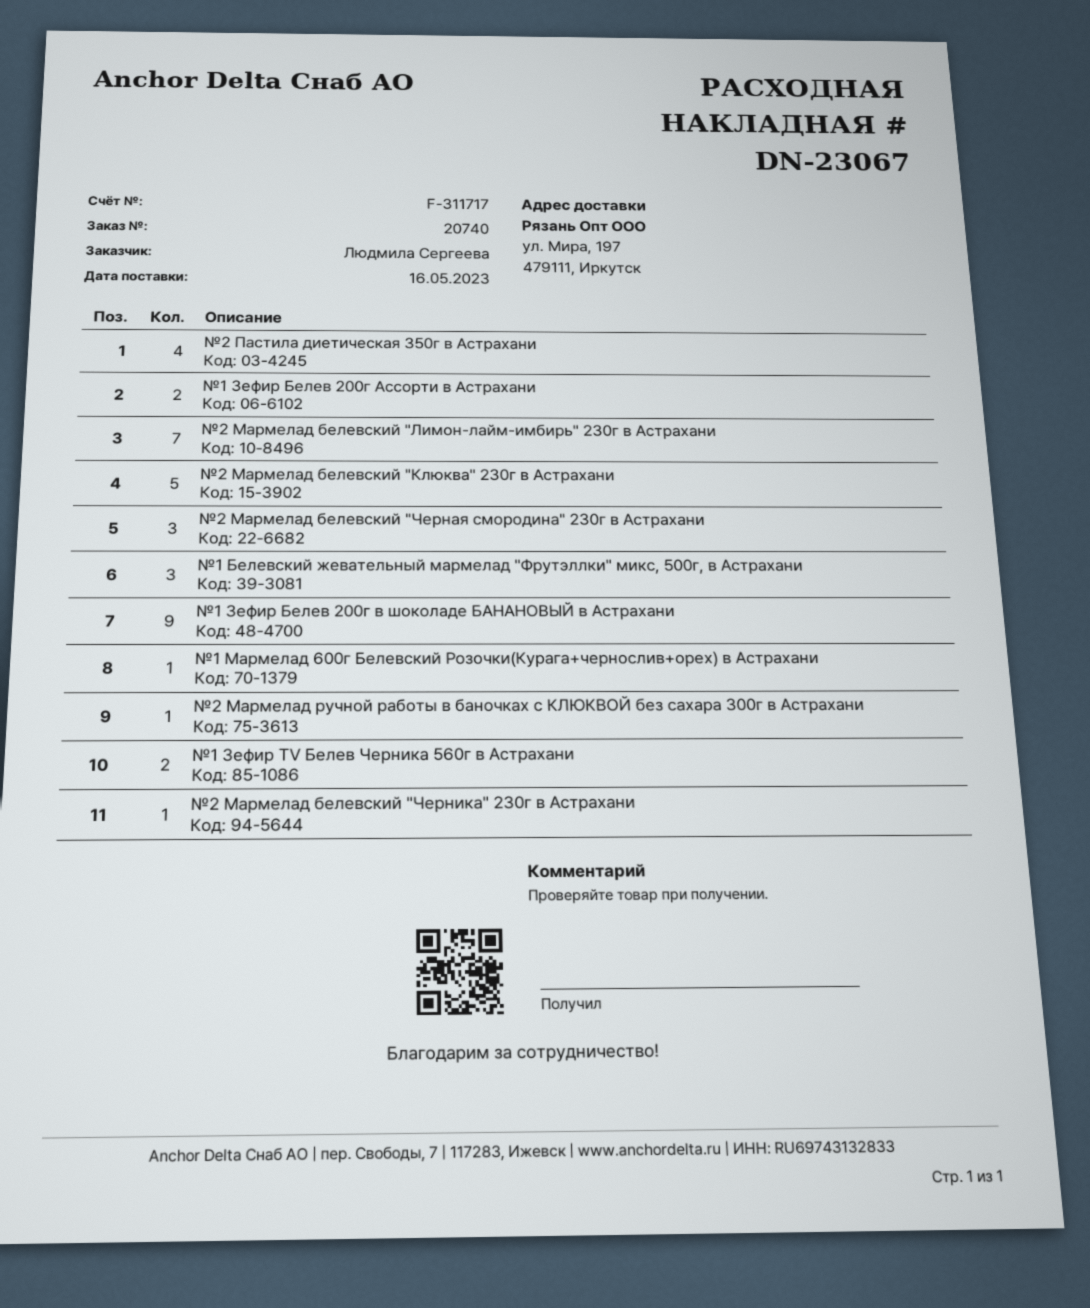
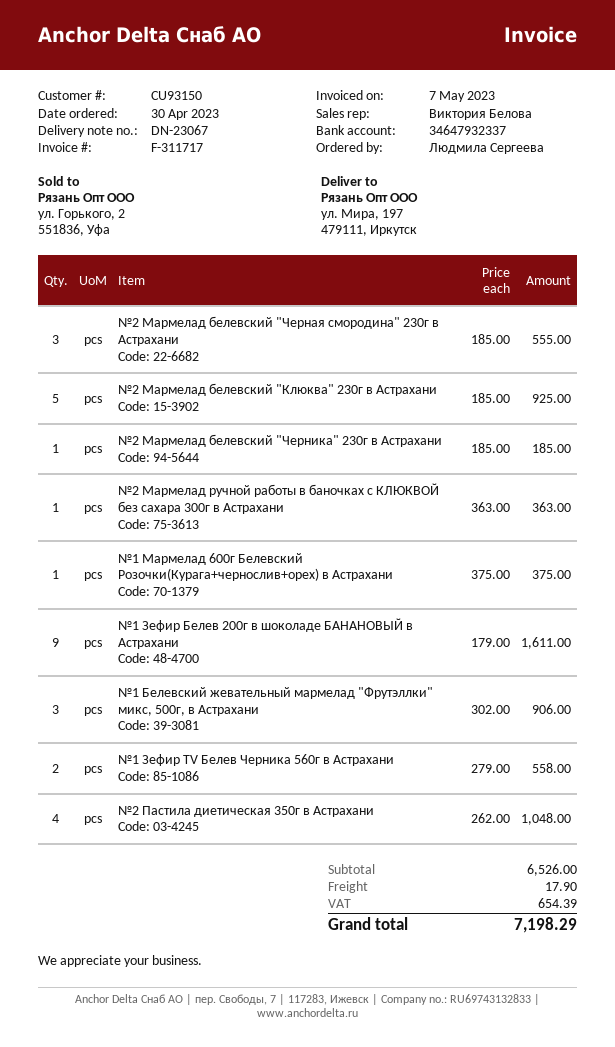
№1 Зефир Белев 200г Ассорти в Астрахани: 2 -> none
№2 Мармелад белевский "Лимон-лайм-имбирь" 230г в Астрахани: 7 -> none

